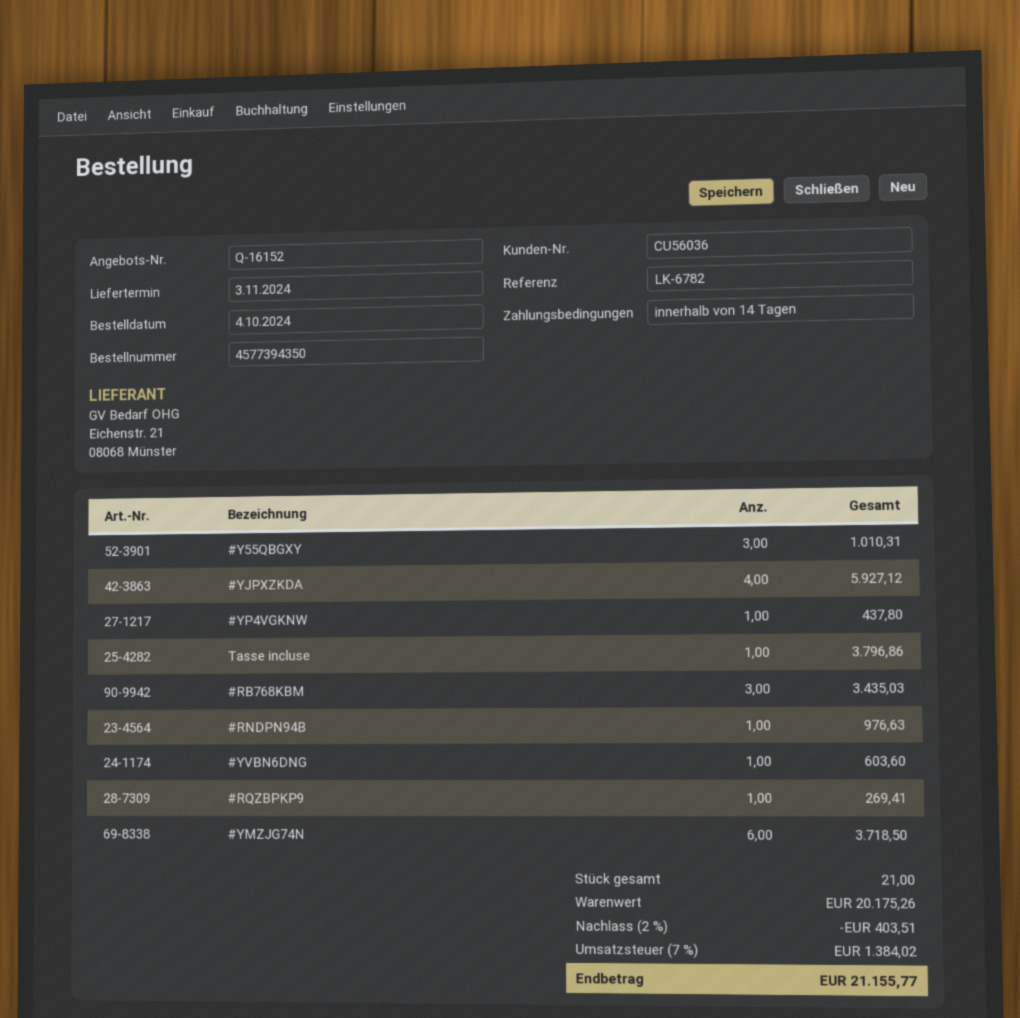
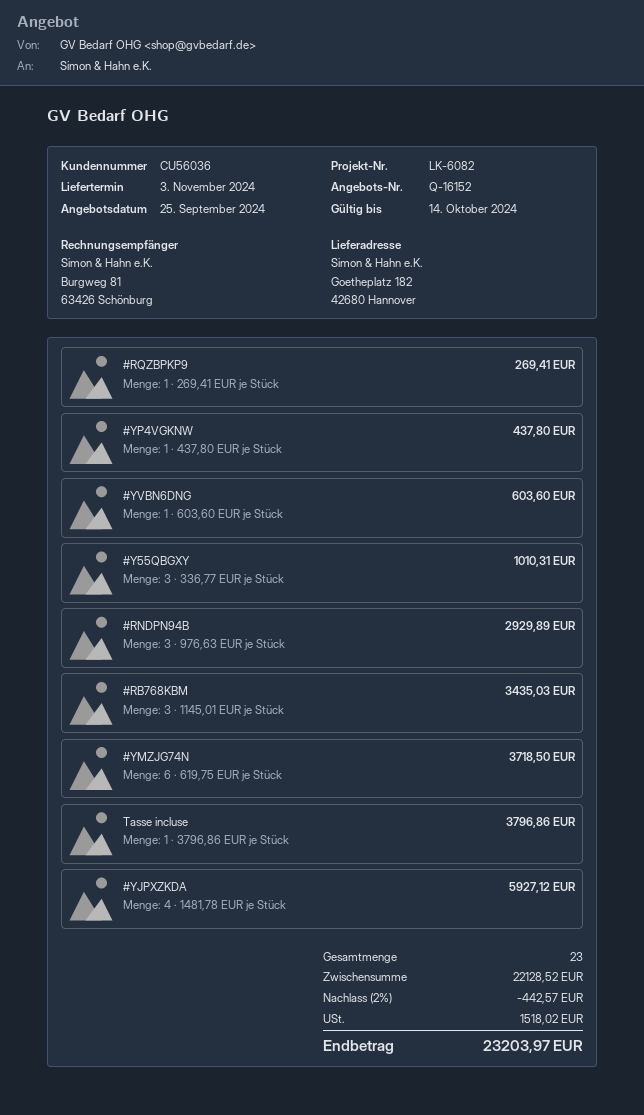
reference: LK-6782 -> LK-6082
#RNDPN94B: 1 for 976.63 -> 3 for 2929.89
total quantity: 21 -> 23
subtotal: 20175.26 -> 22128.52
discount: 2% = 403.51 -> 2% = 442.57
tax: 1384.02 -> 1518.02
total: 21155.77 -> 23203.97

